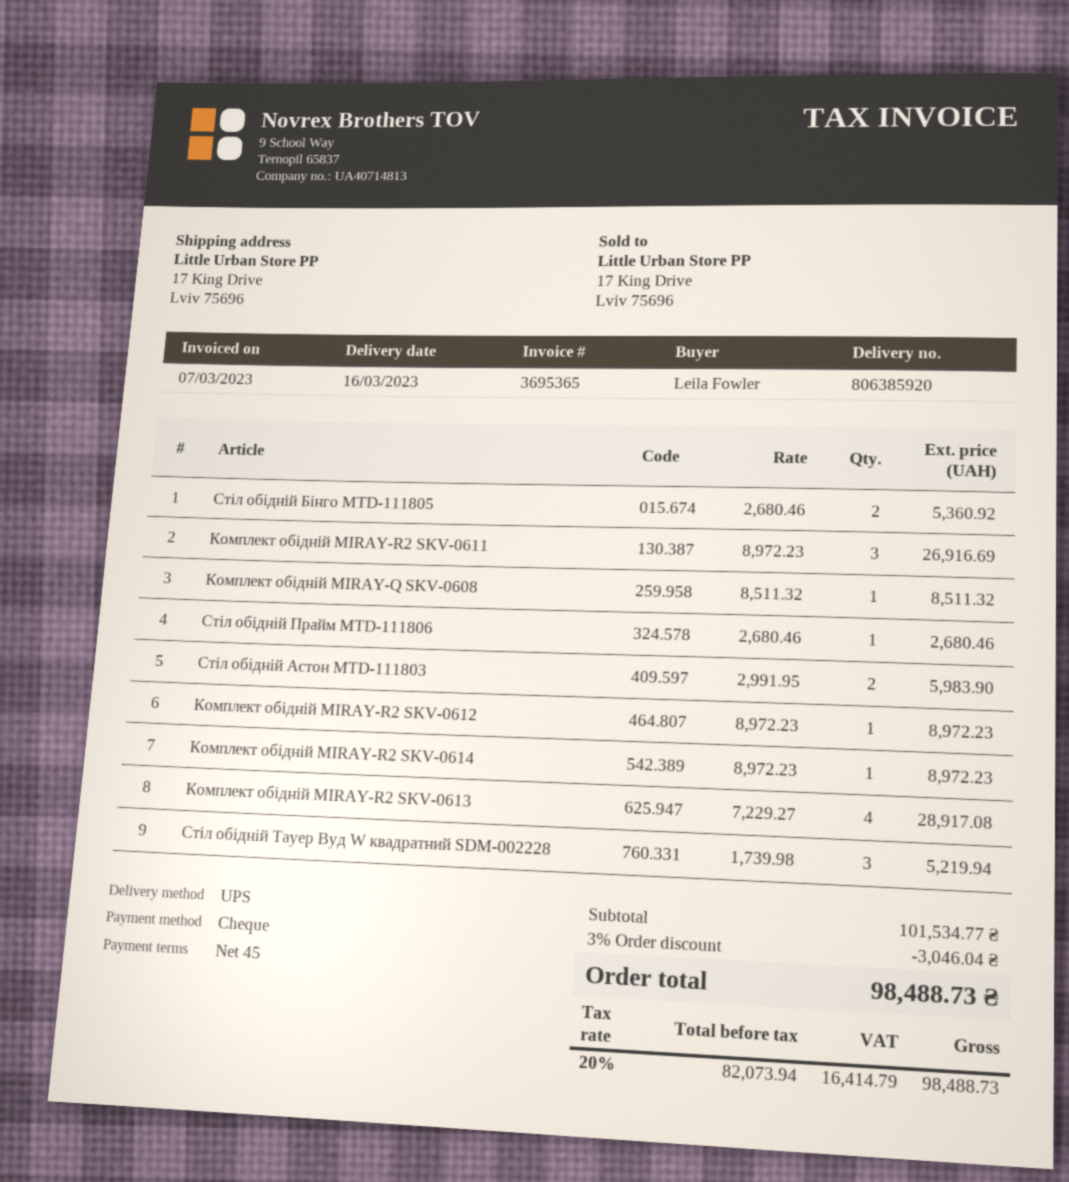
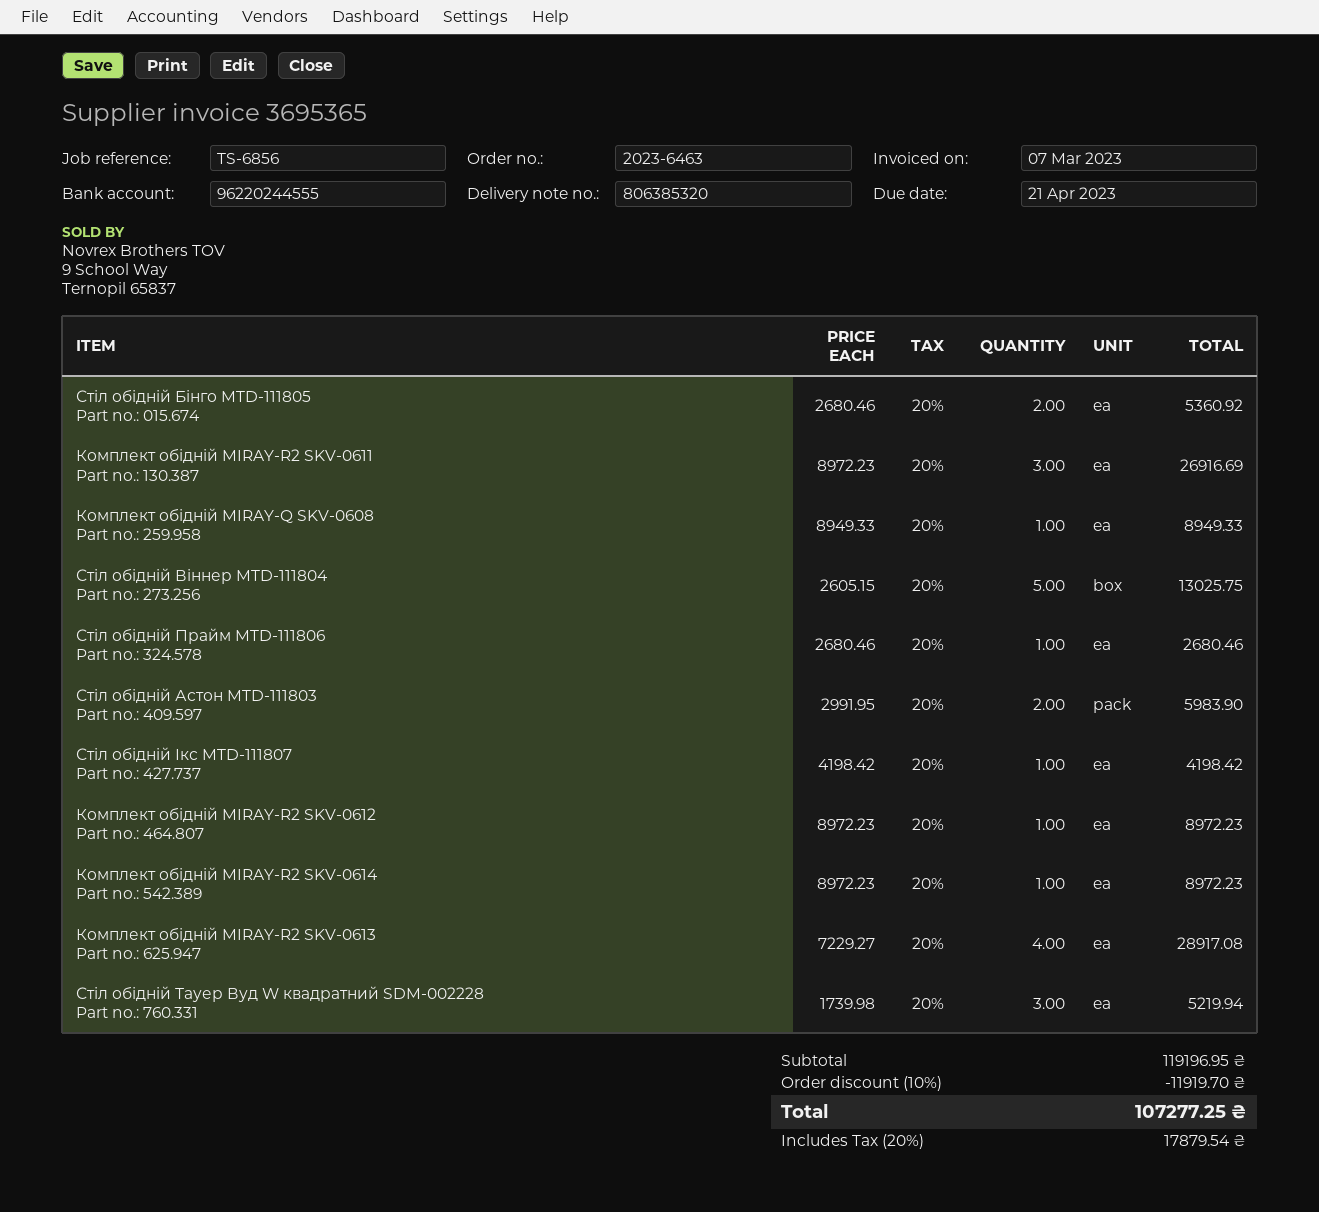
delivery note number: 806385920 -> 806385320
Комплект обідній MIRAY-Q SKV-0608: 1 x 8511.32 = 8511.32 -> 1 x 8949.33 = 8949.33
Стіл обідній Віннер MTD-111804: none -> 5 x 2605.15 = 13025.75
Стіл обідній Ікс MTD-111807: none -> 1 x 4198.42 = 4198.42
subtotal: 101534.77 -> 119196.95
discount: 3% = 3046.04 -> 10% = 11919.70
tax: 20% = 16414.79 -> 20% = 17879.54
total: 98488.73 -> 107277.25

